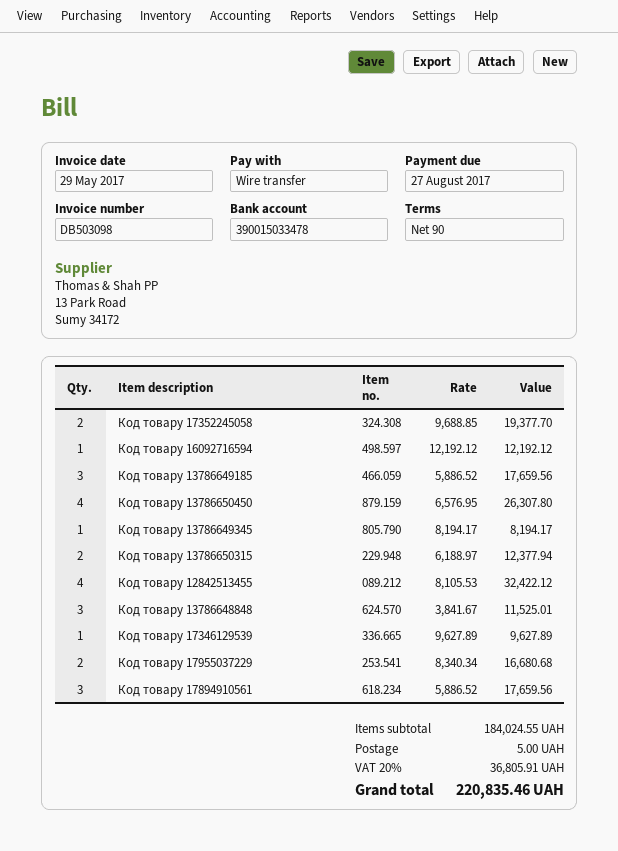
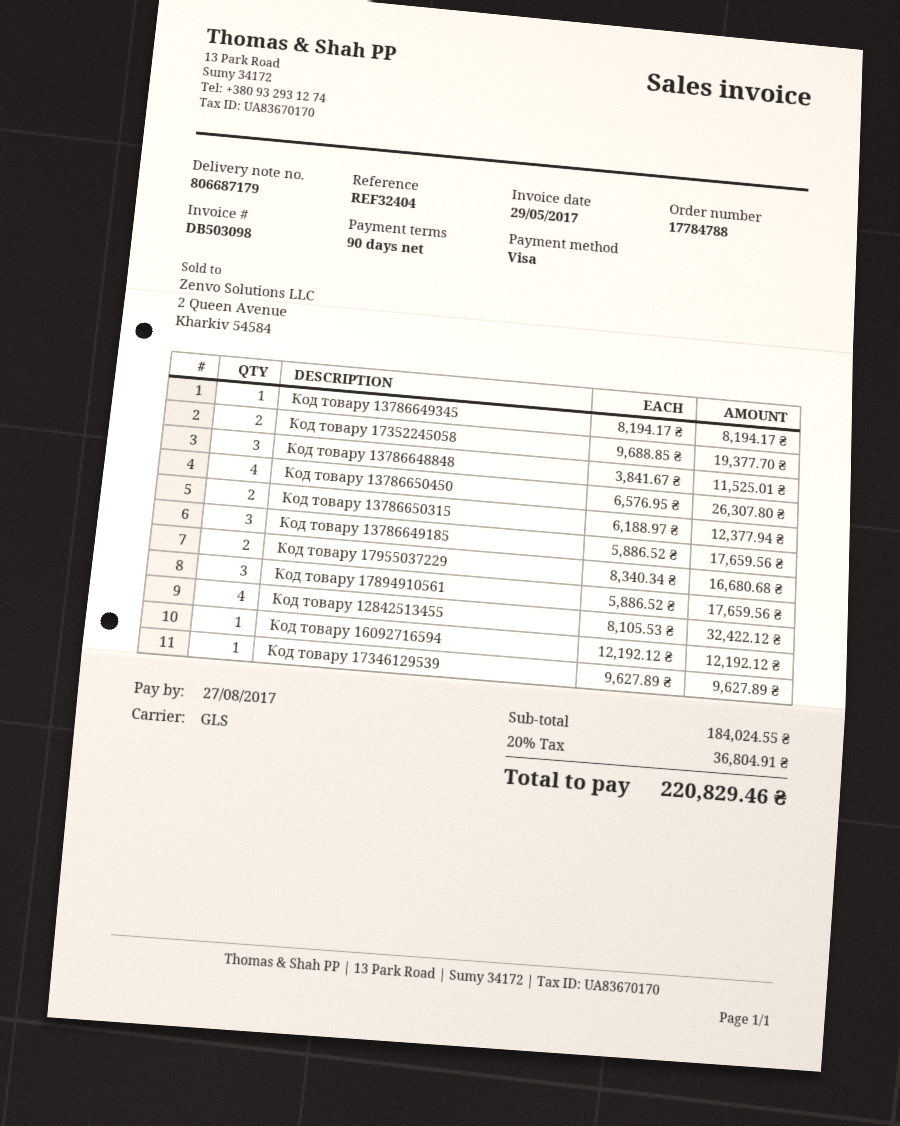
payment method: bank transfer -> Visa
shipping: 5.00 -> none
tax: 20% = 36805.91 -> 20% = 36804.91
total: 220835.46 -> 220829.46

